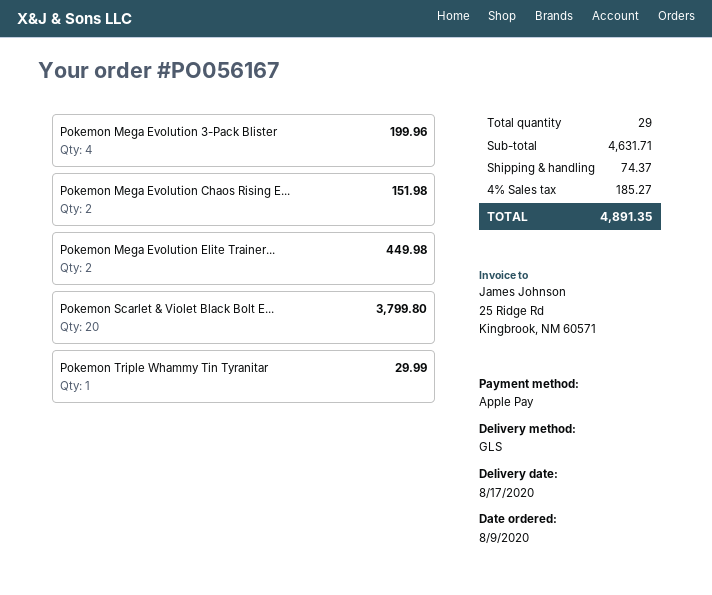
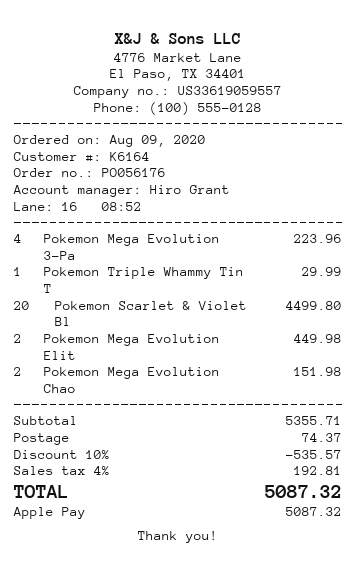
order number: PO056167 -> PO056176
Pokemon Mega Evolution 3-Pack Blister: 4 for 199.96 -> 4 for 223.96
Pokemon Scarlet & Violet Black Bolt E...: 20 for 3799.80 -> 20 for 4499.80
subtotal: 4631.71 -> 5355.71
discount: none -> 10% = 535.57
tax: 4% = 185.27 -> 4% = 192.81
total: 4891.35 -> 5087.32

